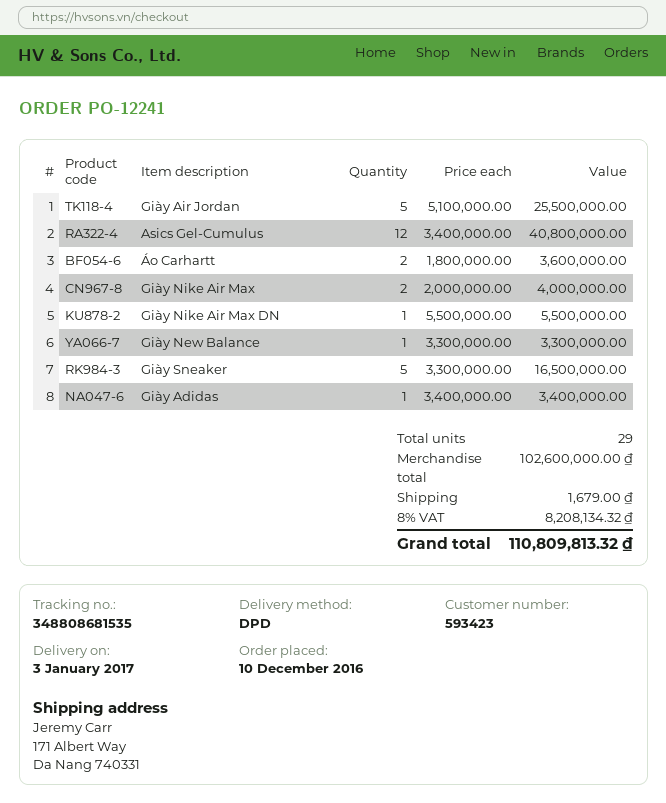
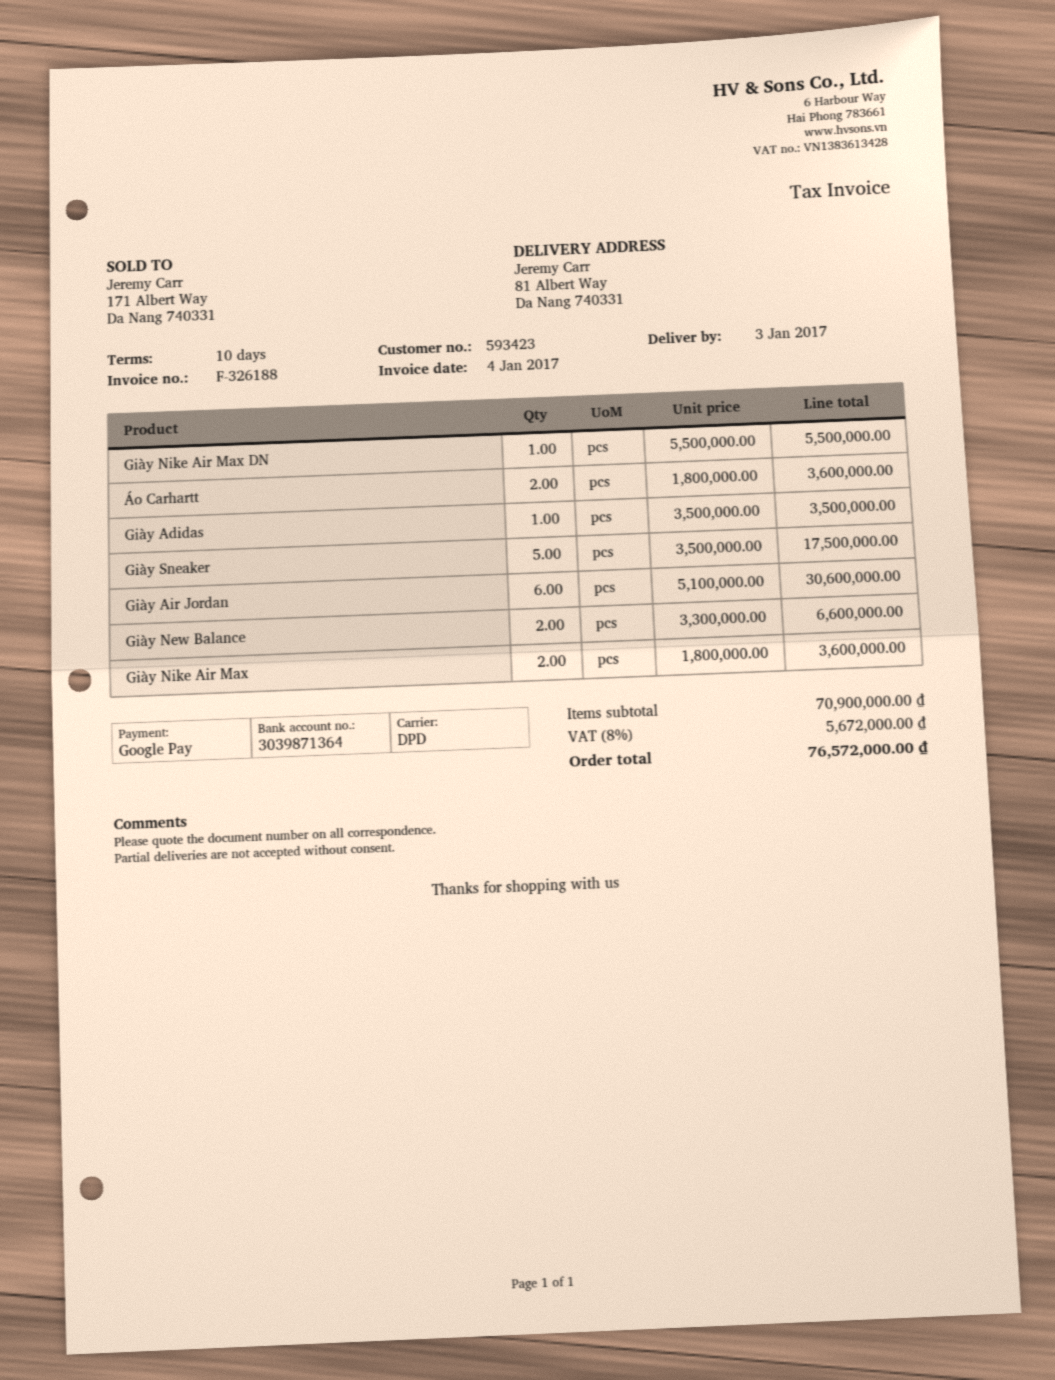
ship to: 171 Albert Way, Da Nang 740331 -> 81 Albert Way, Da Nang 740331
Giày Air Jordan: 5 x 5100000.00 = 25500000.00 -> 6 x 5100000.00 = 30600000.00
Asics Gel-Cumulus: 12 x 3400000.00 = 40800000.00 -> none
Giày Nike Air Max: 2 x 2000000.00 = 4000000.00 -> 2 x 1800000.00 = 3600000.00
Giày New Balance: 1 x 3300000.00 = 3300000.00 -> 2 x 3300000.00 = 6600000.00
Giày Sneaker: 5 x 3300000.00 = 16500000.00 -> 5 x 3500000.00 = 17500000.00
Giày Adidas: 1 x 3400000.00 = 3400000.00 -> 1 x 3500000.00 = 3500000.00
subtotal: 102600000.00 -> 70900000.00
shipping: 1679.00 -> none
tax: 8% = 8208134.32 -> 8% = 5672000.00
total: 110809813.32 -> 76572000.00

